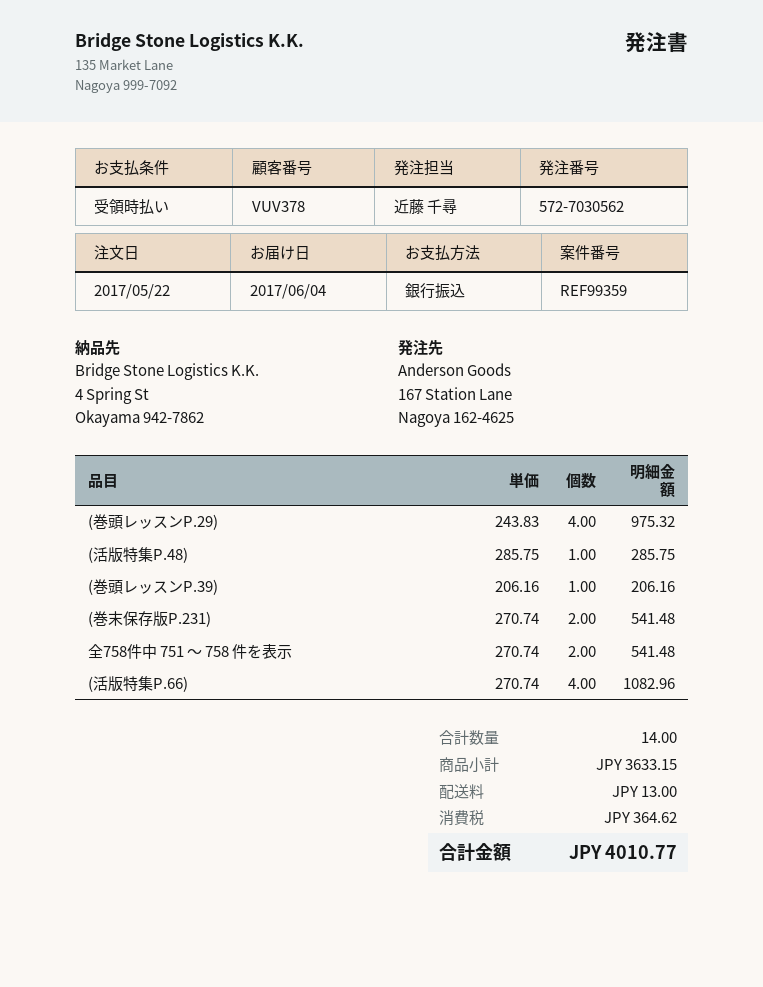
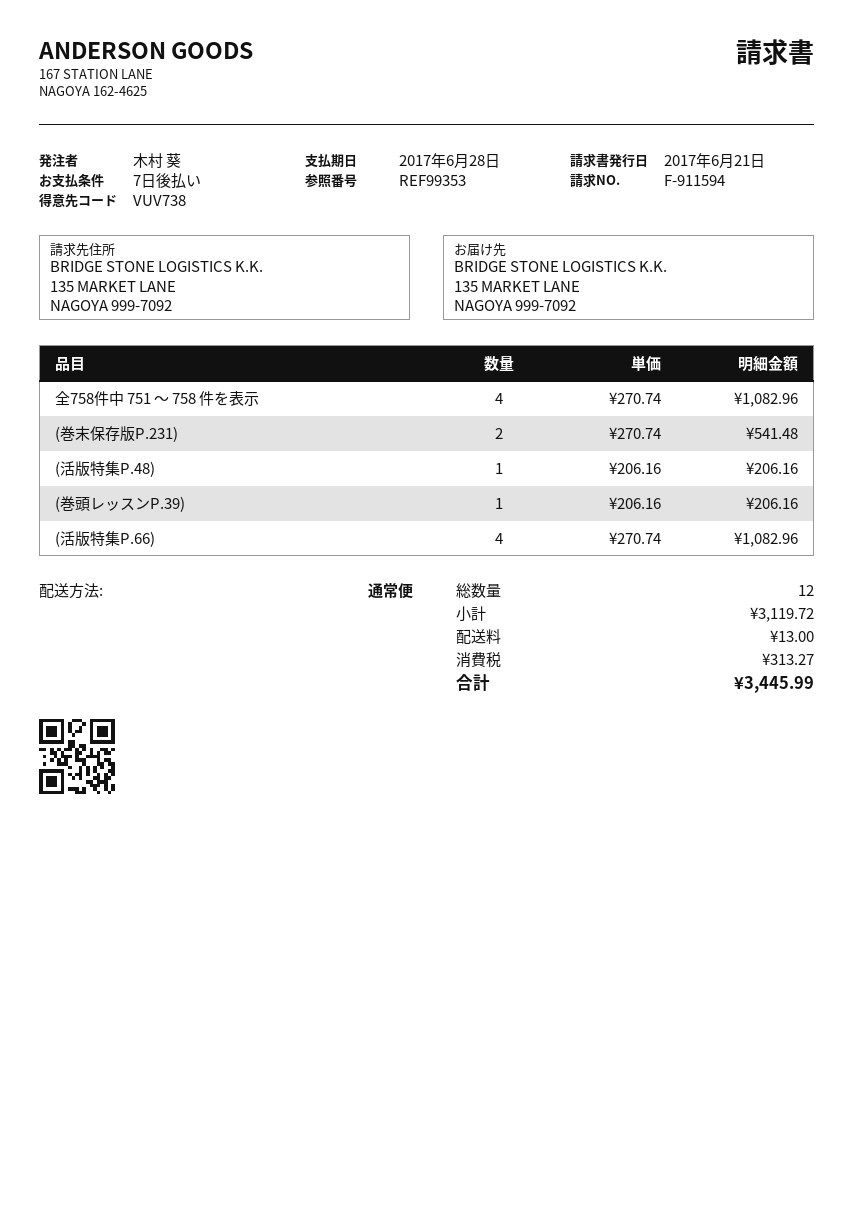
payment terms: on receipt -> 7 days
customer number: VUV378 -> VUV738
reference: REF99359 -> REF99353
ordered by: 近藤 千尋 -> 木村 葵
ship to: 4 Spring St, Okayama 942-7862 -> 135 MARKET LANE, NAGOYA 999-7092
(巻頭レッスンP.29): 4 x 243.83 = 975.32 -> none
(活版特集P.48): 1 x 285.75 = 285.75 -> 1 x 206.16 = 206.16
全758件中 751 〜 758 件を表示: 2 x 270.74 = 541.48 -> 4 x 270.74 = 1082.96
total quantity: 14 -> 12
subtotal: 3633.15 -> 3119.72
tax: 364.62 -> 313.27
total: 4010.77 -> 3445.99

